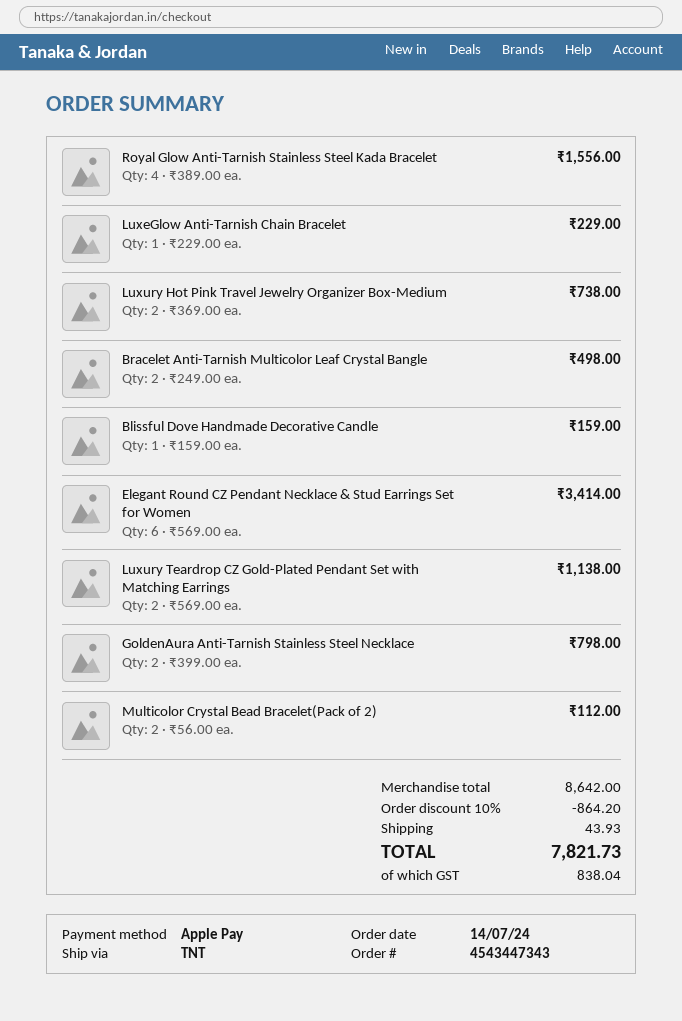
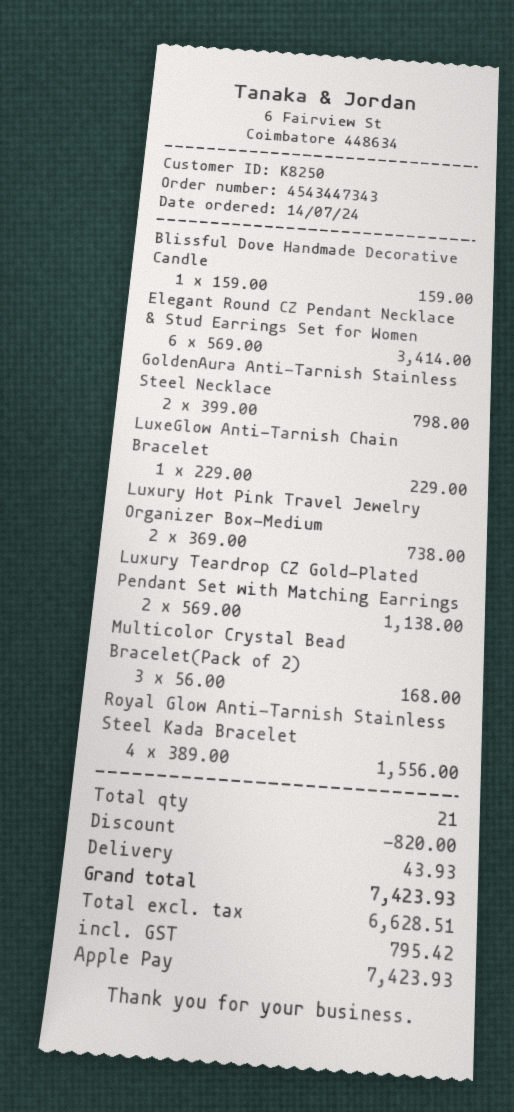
Bracelet Anti-Tarnish Multicolor Leaf Crystal Bangle: 2 x 249.00 = 498.00 -> none
Multicolor Crystal Bead Bracelet(Pack of 2): 2 x 56.00 = 112.00 -> 3 x 56.00 = 168.00
discount: 864.20 -> 820.00
tax: 838.04 -> 795.42
total: 7821.73 -> 7423.93

